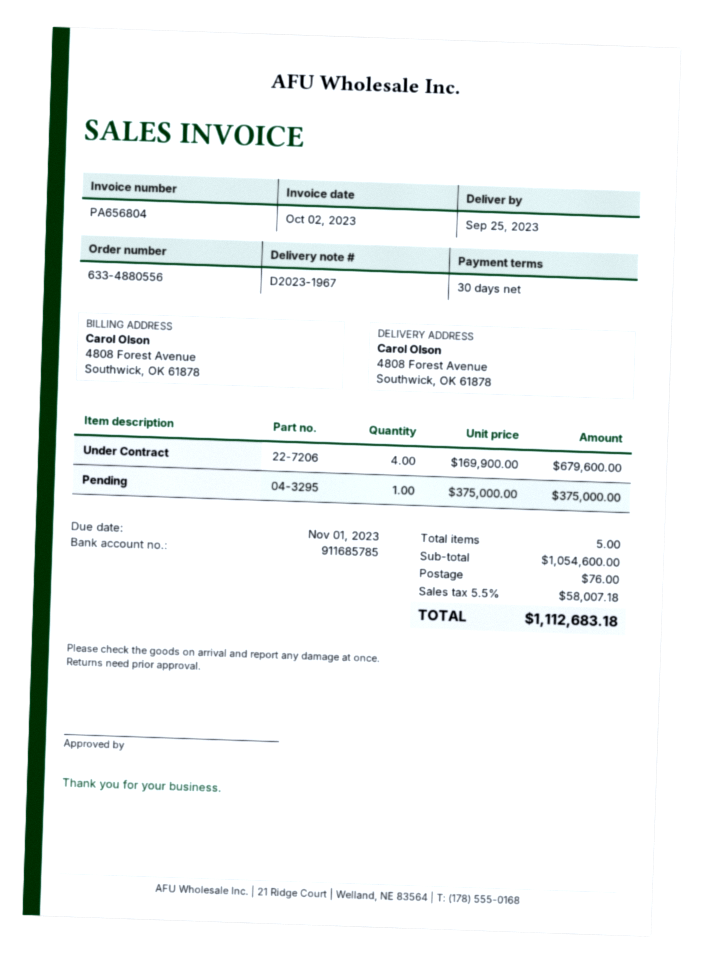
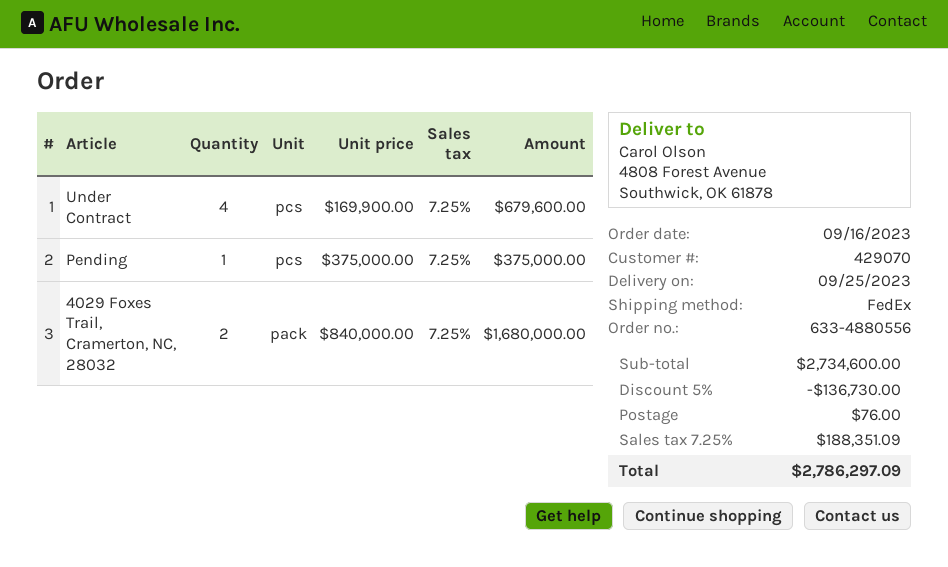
4029 Foxes Trail, Cramerton, NC, 28032: none -> 2 x 840000.00 = 1680000.00
subtotal: 1054600.00 -> 2734600.00
discount: none -> 5% = 136730.00
tax: 5.5% = 58007.18 -> 7.25% = 188351.09
total: 1112683.18 -> 2786297.09

